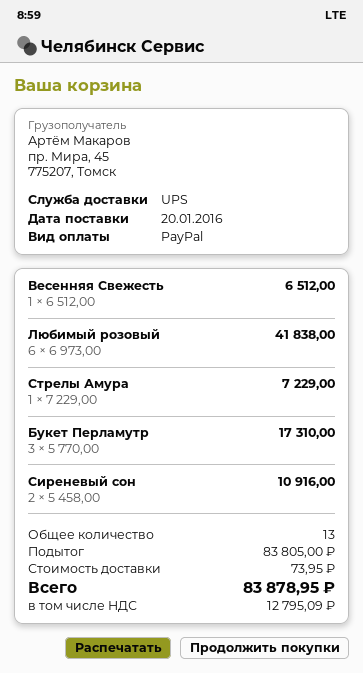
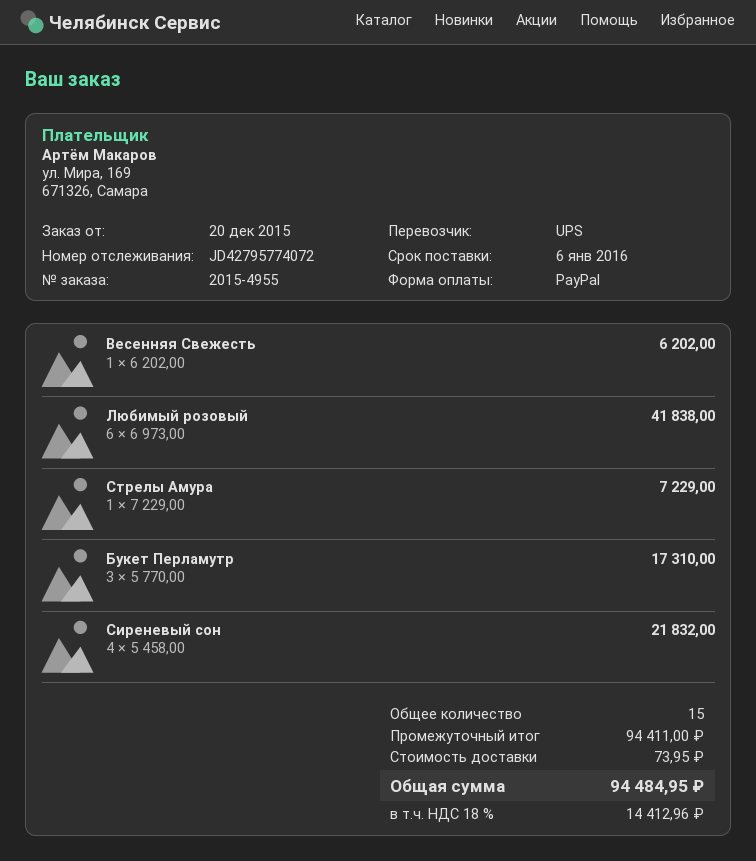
delivery date: 2016-01-20 -> 2016-01-06
Весенняя Свежесть: 1 x 6512.00 = 6512.00 -> 1 x 6202.00 = 6202.00
Сиреневый сон: 2 x 5458.00 = 10916.00 -> 4 x 5458.00 = 21832.00
total quantity: 13 -> 15
subtotal: 83805.00 -> 94411.00
tax: 12795.09 -> 14412.96
total: 83878.95 -> 94484.95

